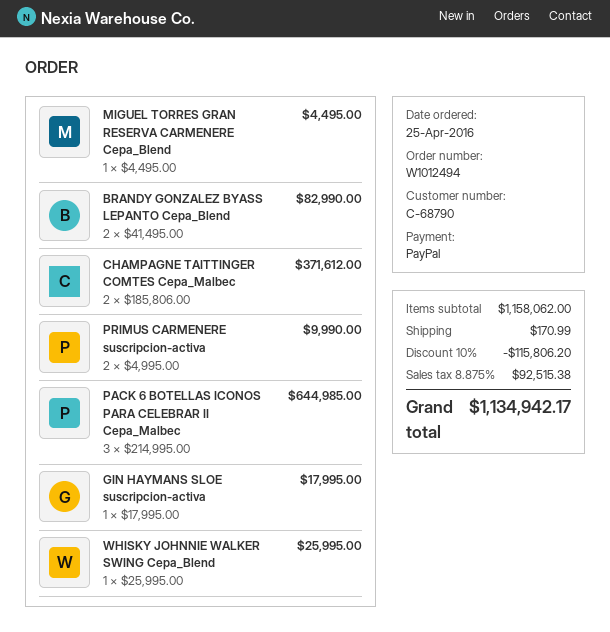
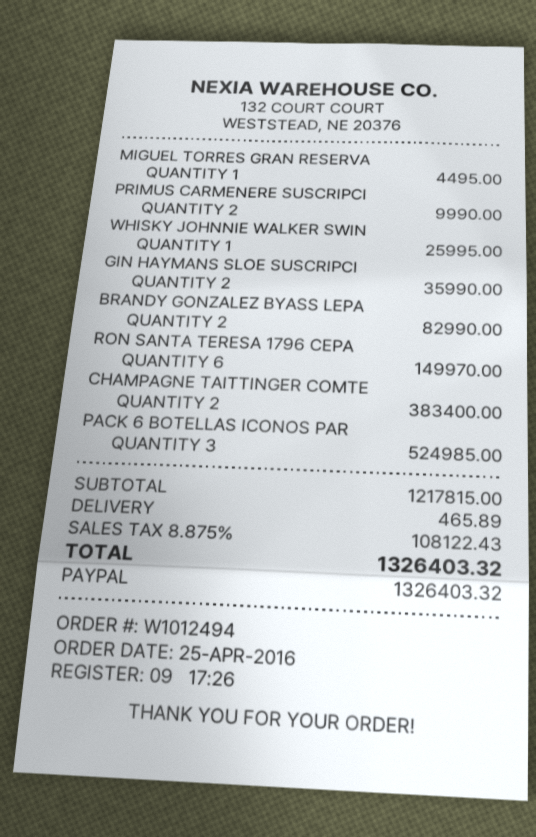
CHAMPAGNE TAITTINGER COMTES Cepa_Malbec: 2 for 371612.00 -> 2 for 383400.00
PACK 6 BOTELLAS ICONOS PARA CELEBRAR II Cepa_Malbec: 3 for 644985.00 -> 3 for 524985.00
GIN HAYMANS SLOE suscripcion-activa: 1 for 17995.00 -> 2 for 35990.00
RON SANTA TERESA 1796 CEPA: none -> 6 for 149970.00
subtotal: 1158062.00 -> 1217815.00
discount: 10% = 115806.20 -> none
shipping: 170.99 -> 465.89
tax: 8.875% = 92515.38 -> 8.875% = 108122.43
total: 1134942.17 -> 1326403.32

